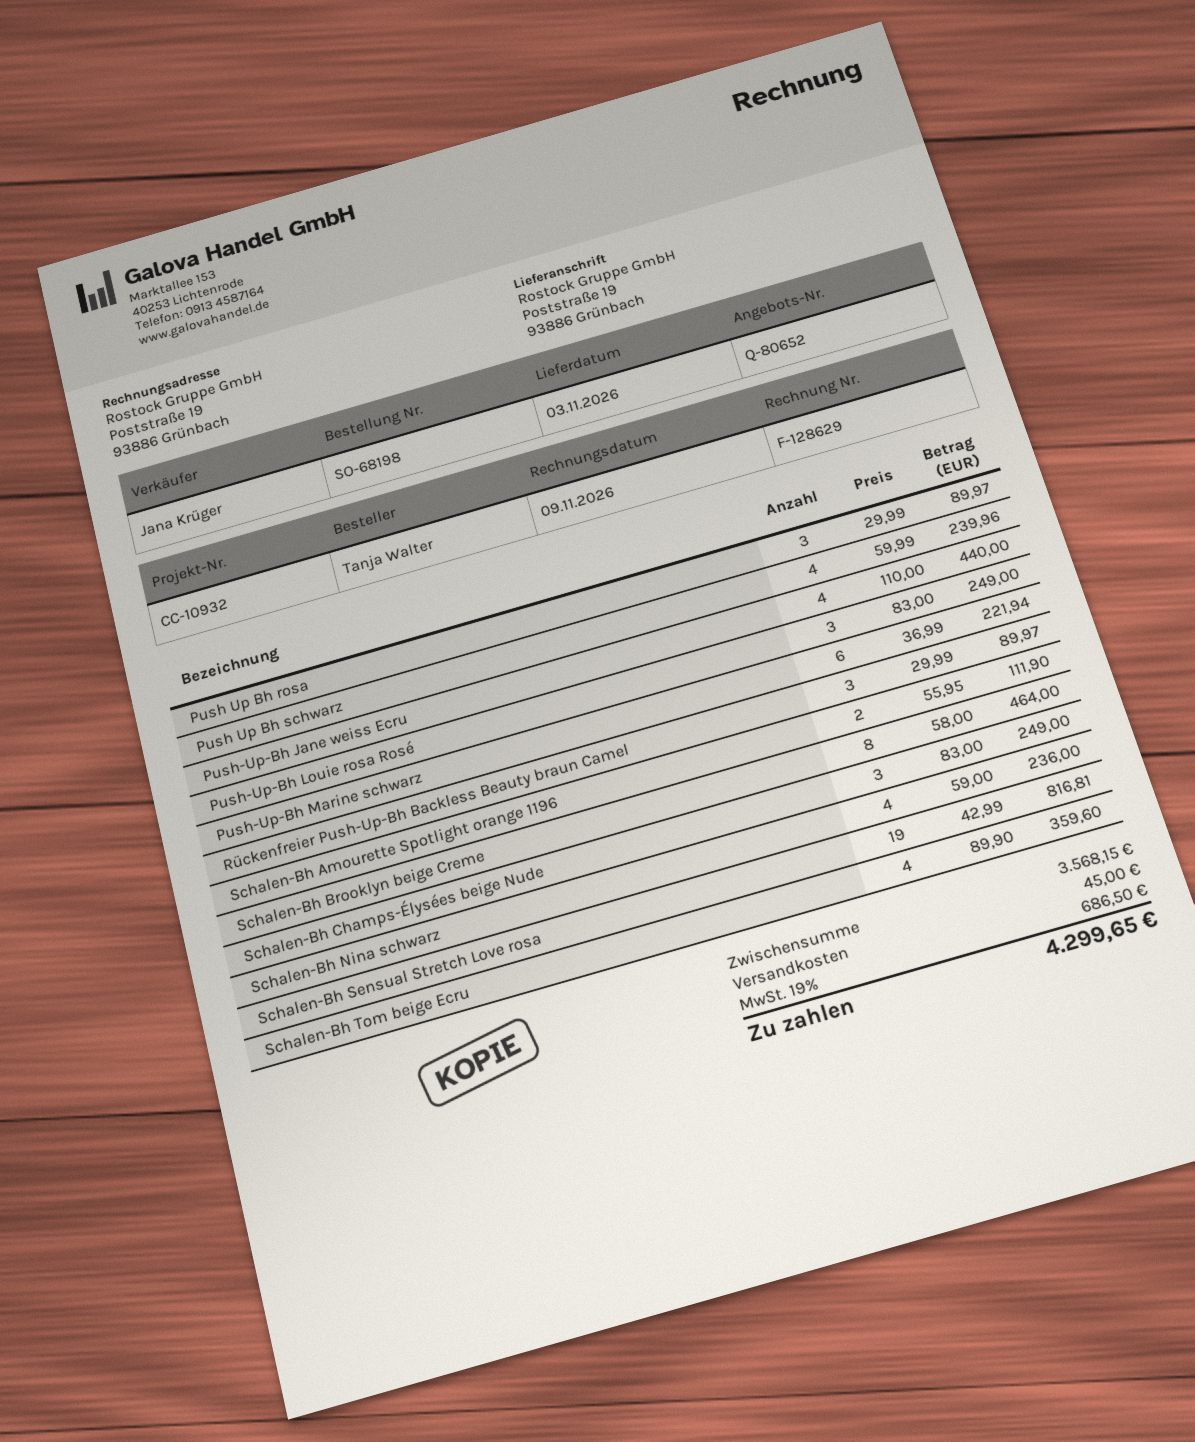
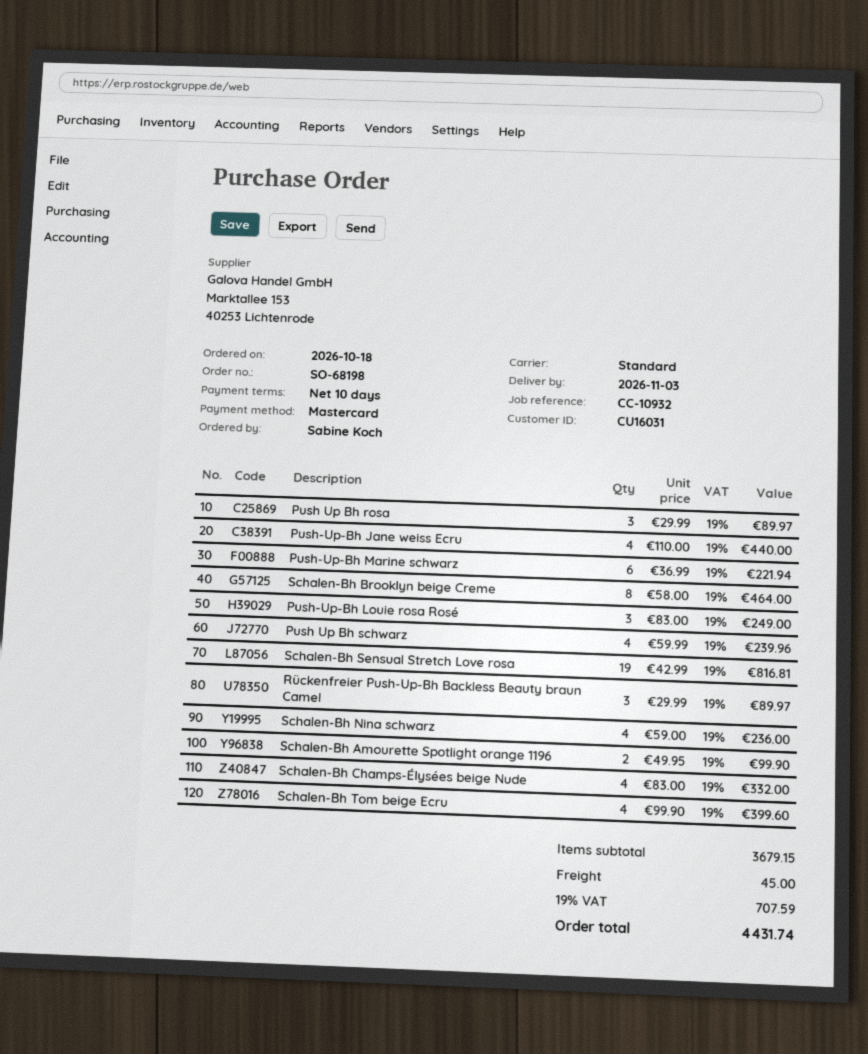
ordered by: Tanja Walter -> Sabine Koch
Schalen-Bh Amourette Spotlight orange 1196: 2 x 55.95 = 111.90 -> 2 x 49.95 = 99.90
Schalen-Bh Champs-Élysées beige Nude: 3 x 83.00 = 249.00 -> 4 x 83.00 = 332.00
Schalen-Bh Tom beige Ecru: 4 x 89.90 = 359.60 -> 4 x 99.90 = 399.60
subtotal: 3568.15 -> 3679.15
tax: 19% = 686.50 -> 19% = 707.59
total: 4299.65 -> 4431.74

